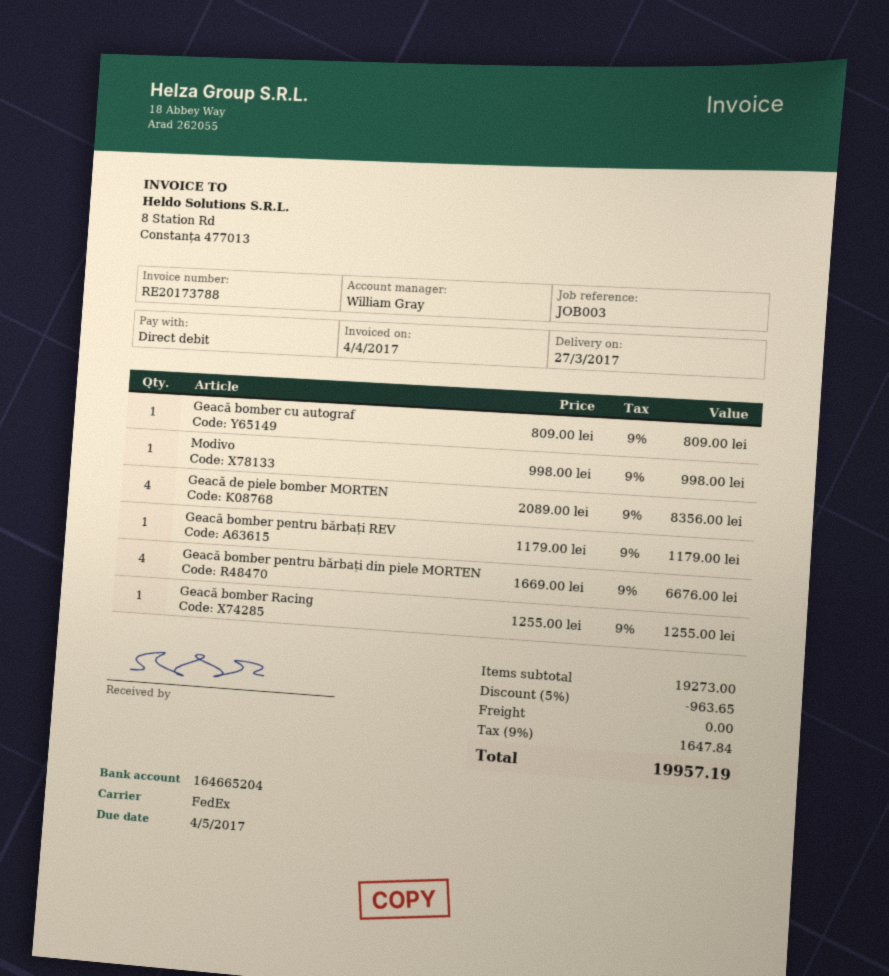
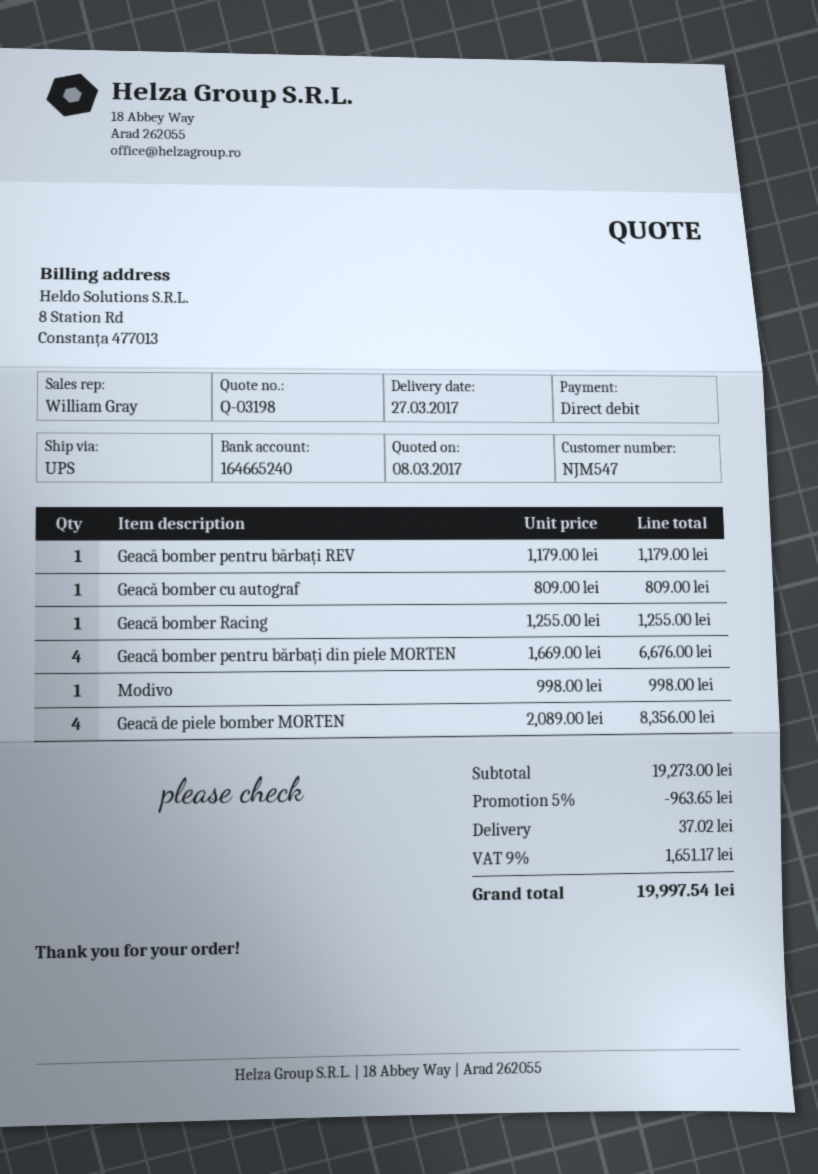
bank account: 164665204 -> 164665240
shipping method: FedEx -> UPS
shipping: 0.00 -> 37.02
tax: 9% = 1647.84 -> 9% = 1651.17
total: 19957.19 -> 19997.54

